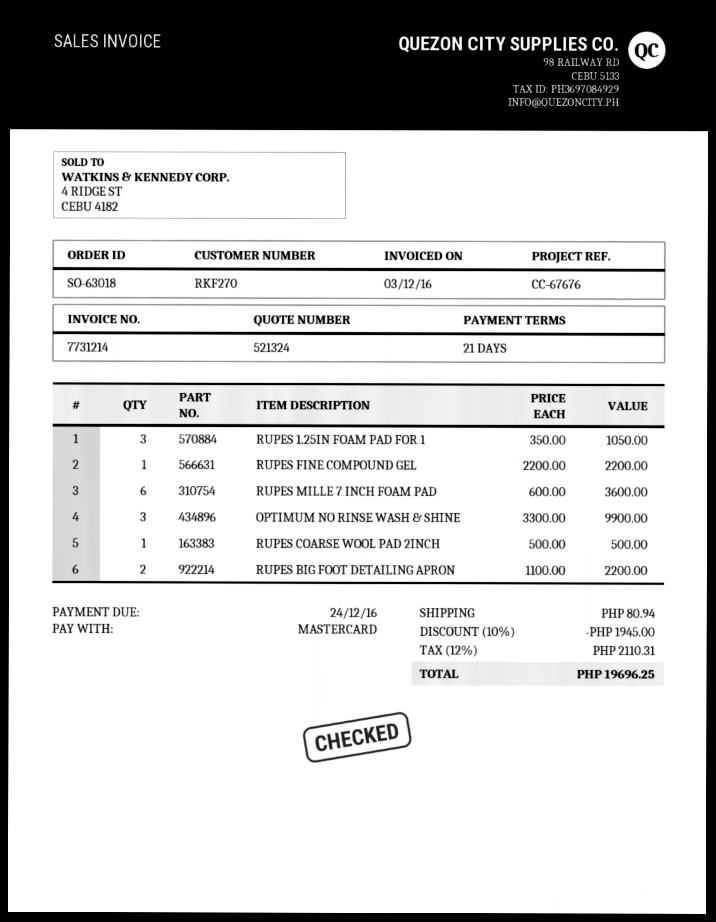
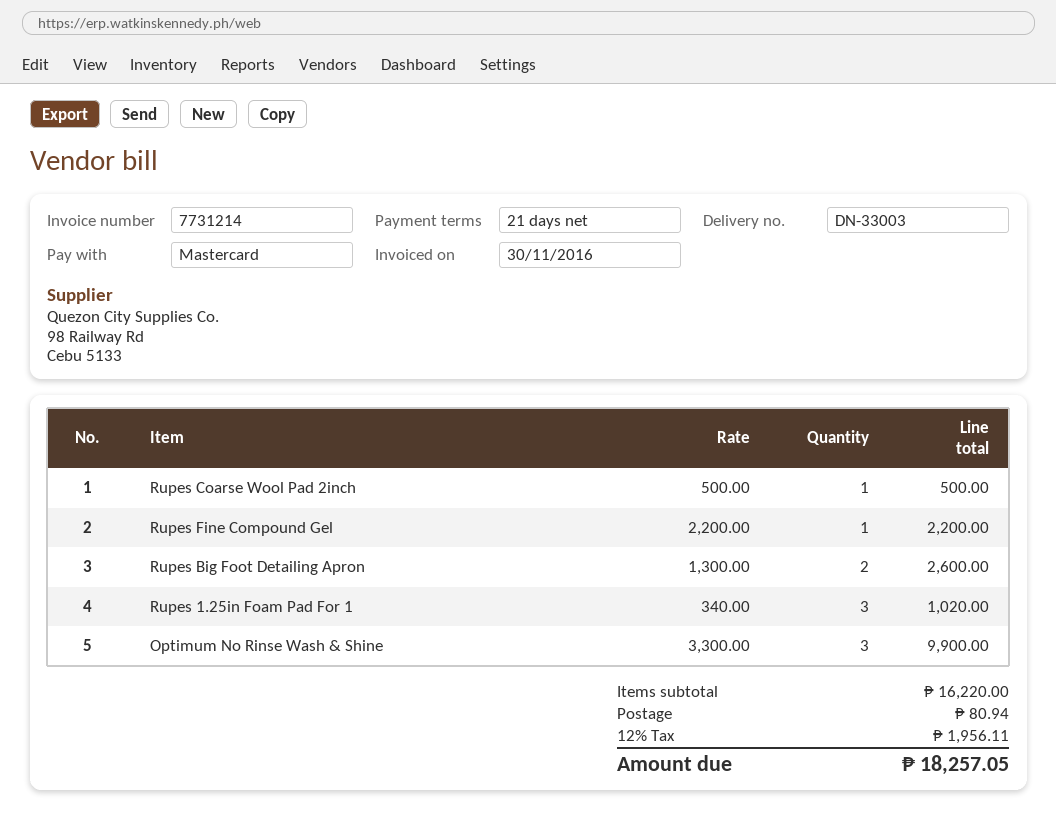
invoice date: 2016-12-03 -> 2016-11-30
RUPES 1.25IN FOAM PAD FOR 1: 3 x 350.00 = 1050.00 -> 3 x 340.00 = 1020.00
RUPES MILLE 7 INCH FOAM PAD: 6 x 600.00 = 3600.00 -> none
RUPES BIG FOOT DETAILING APRON: 2 x 1100.00 = 2200.00 -> 2 x 1300.00 = 2600.00
discount: 10% = 1945.00 -> none
tax: 12% = 2110.31 -> 12% = 1956.11
total: 19696.25 -> 18257.05

